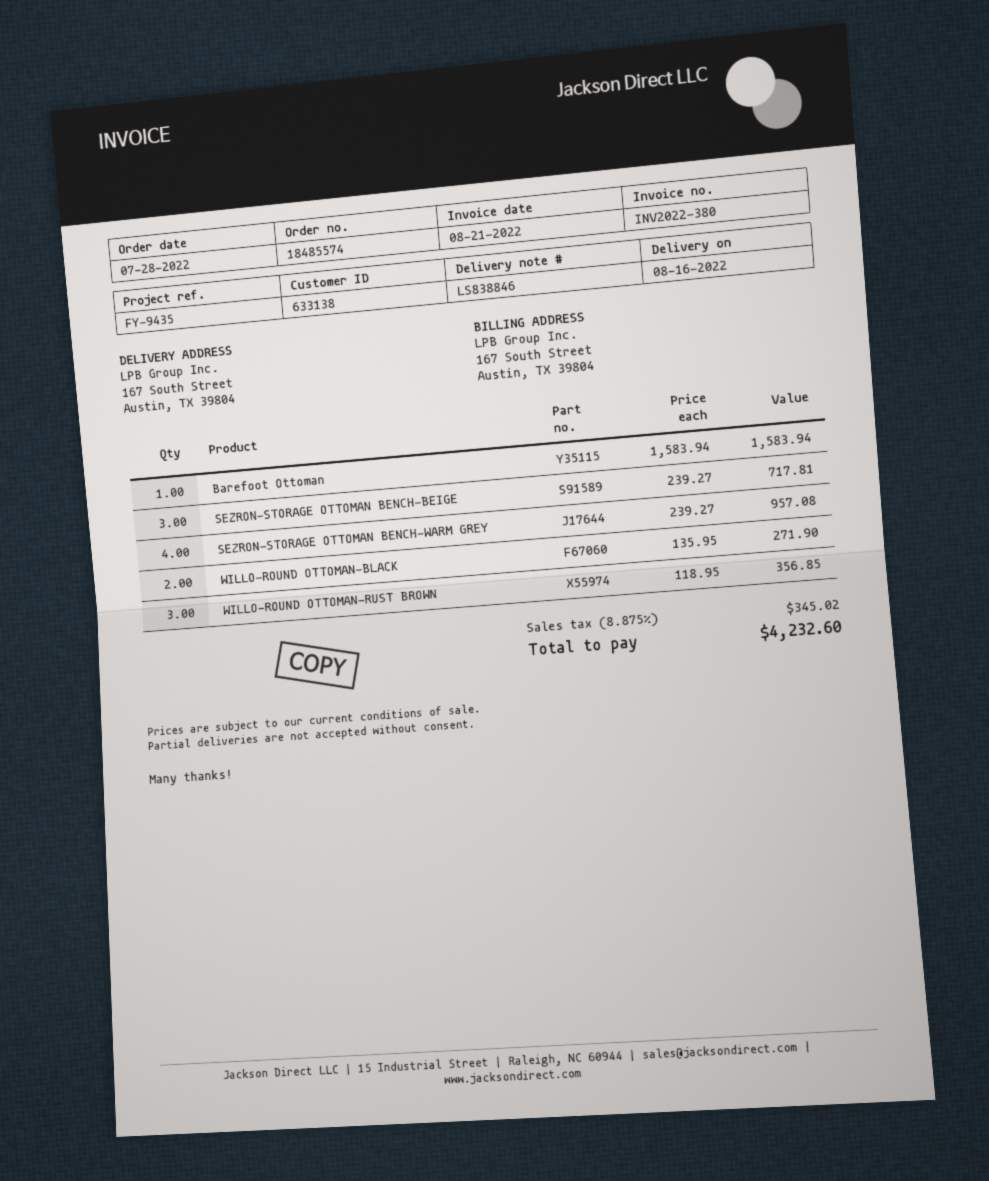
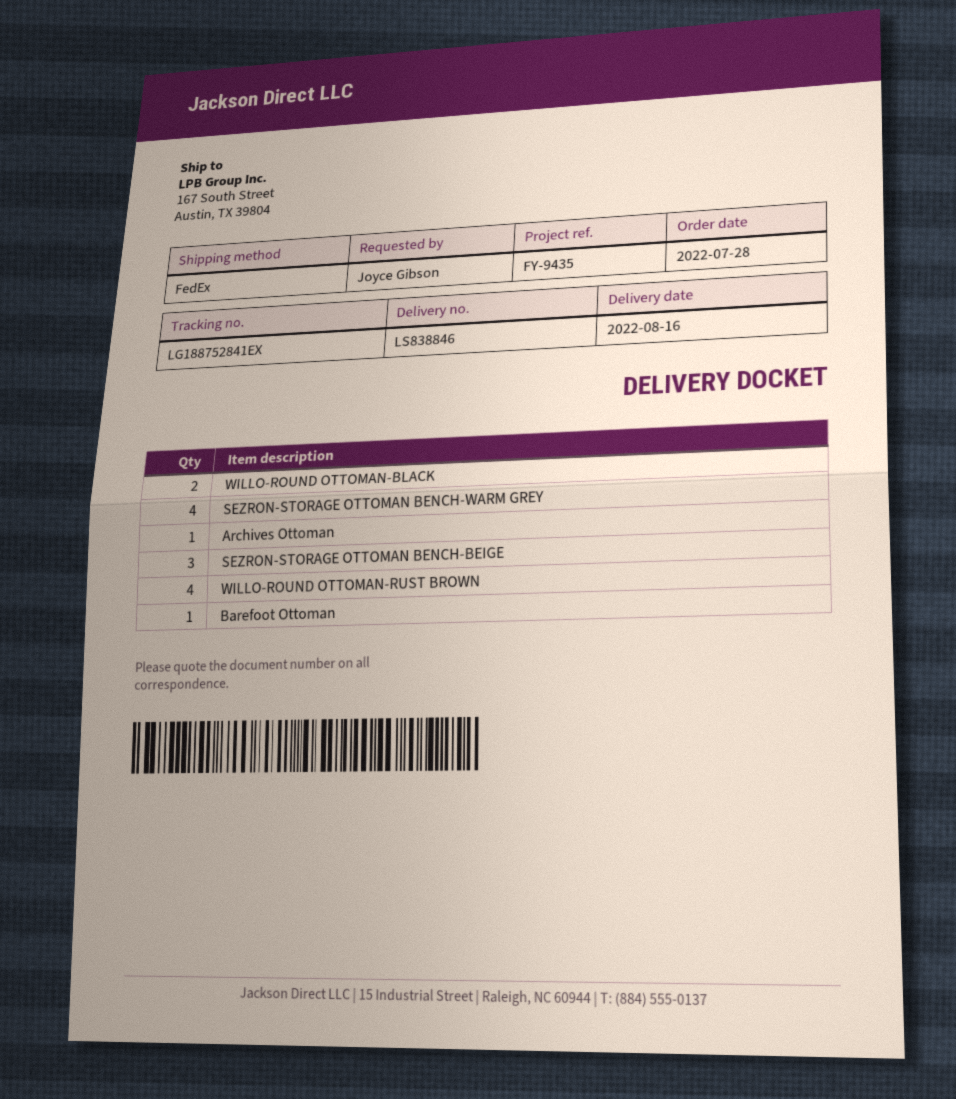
WILLO-ROUND OTTOMAN-RUST BROWN: 3 -> 4
Archives Ottoman: none -> 1

